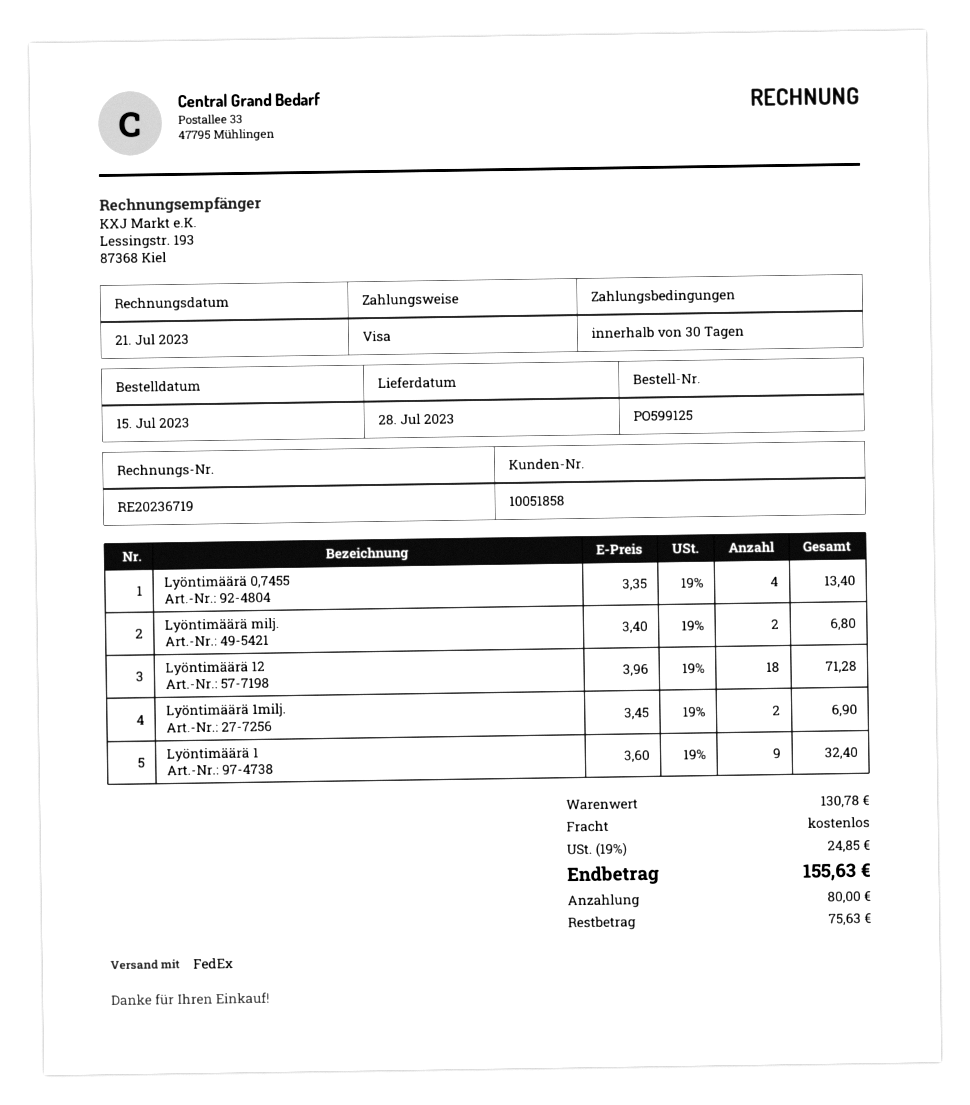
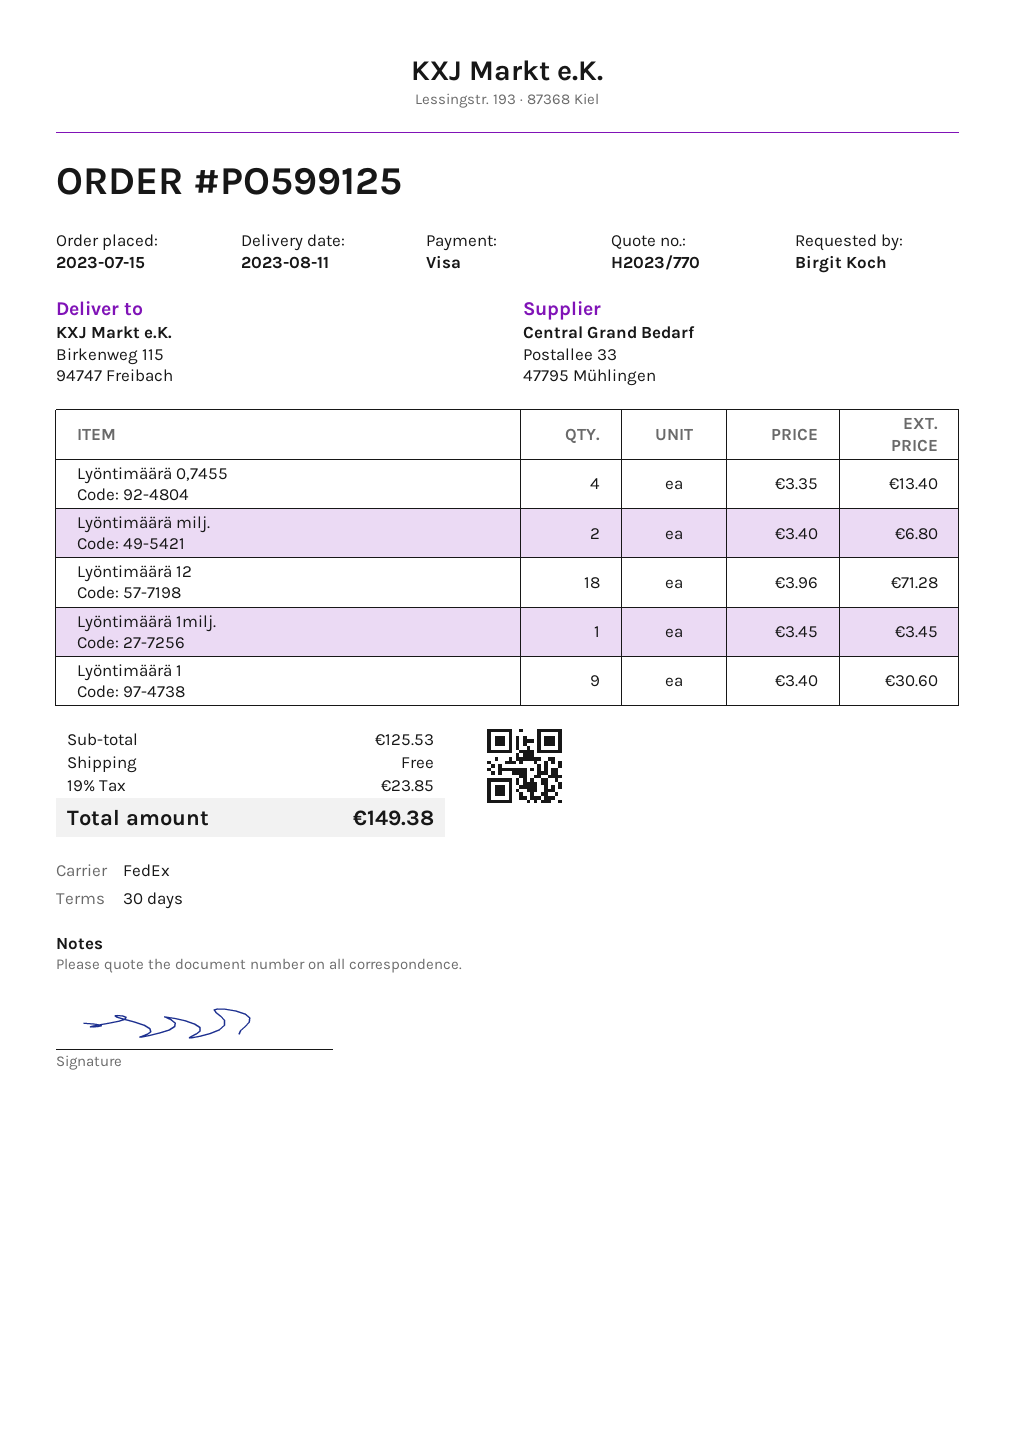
delivery date: 2023-07-28 -> 2023-08-11
Lyöntimäärä 1milj.: 2 x 3.45 = 6.90 -> 1 x 3.45 = 3.45
Lyöntimäärä 1: 9 x 3.60 = 32.40 -> 9 x 3.40 = 30.60
subtotal: 130.78 -> 125.53
tax: 19% = 24.85 -> 19% = 23.85
total: 155.63 -> 149.38

